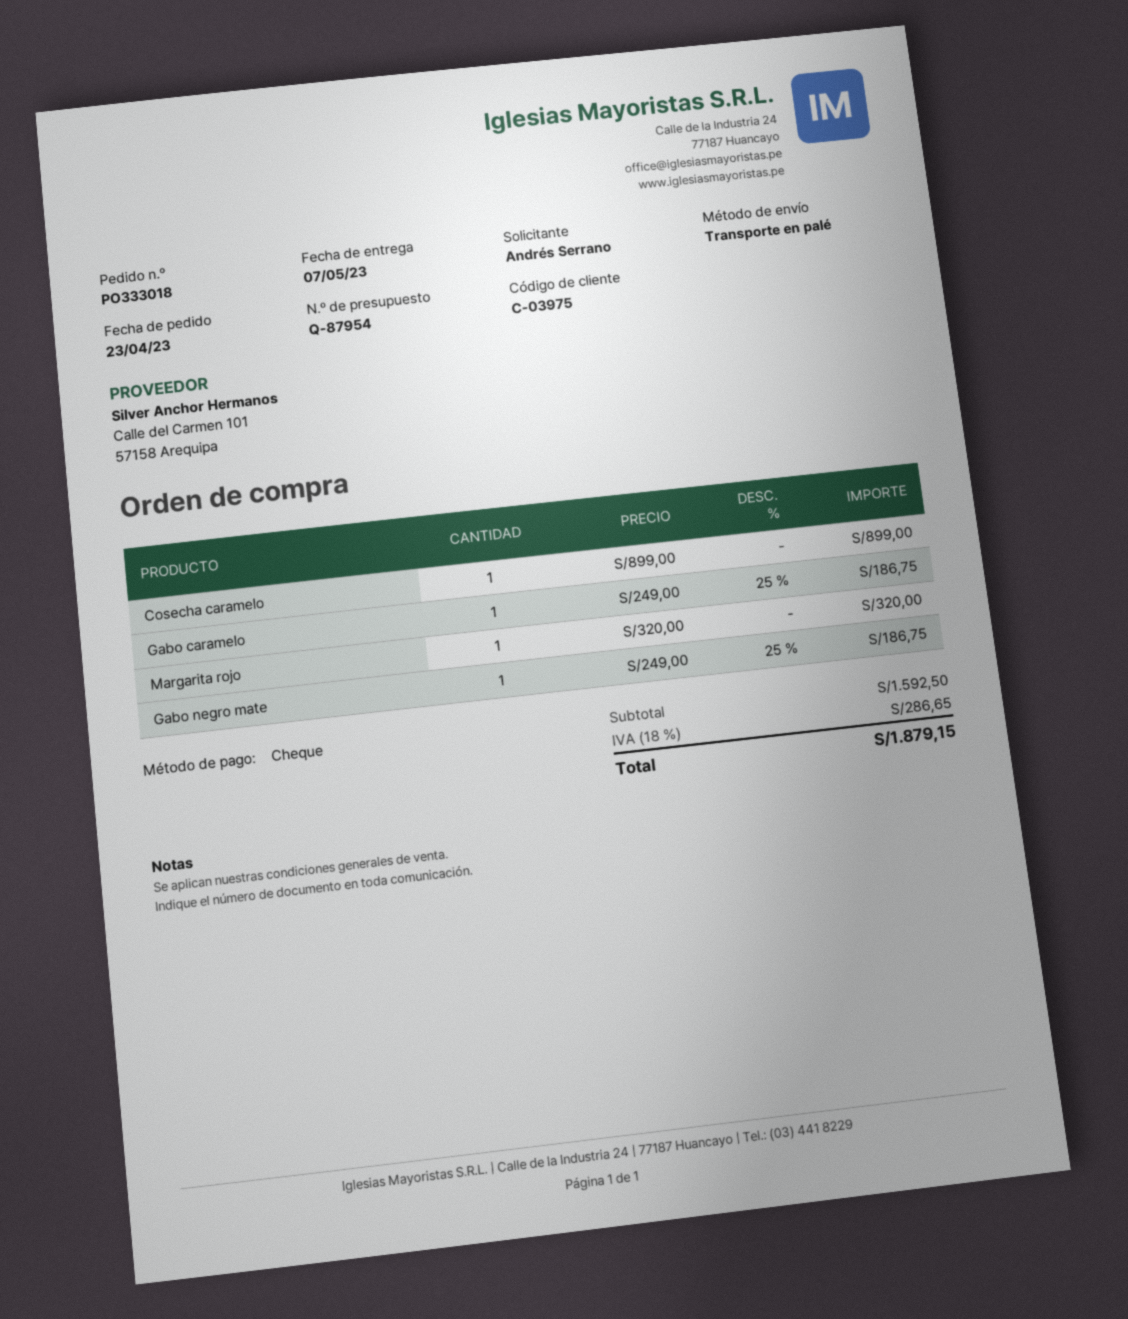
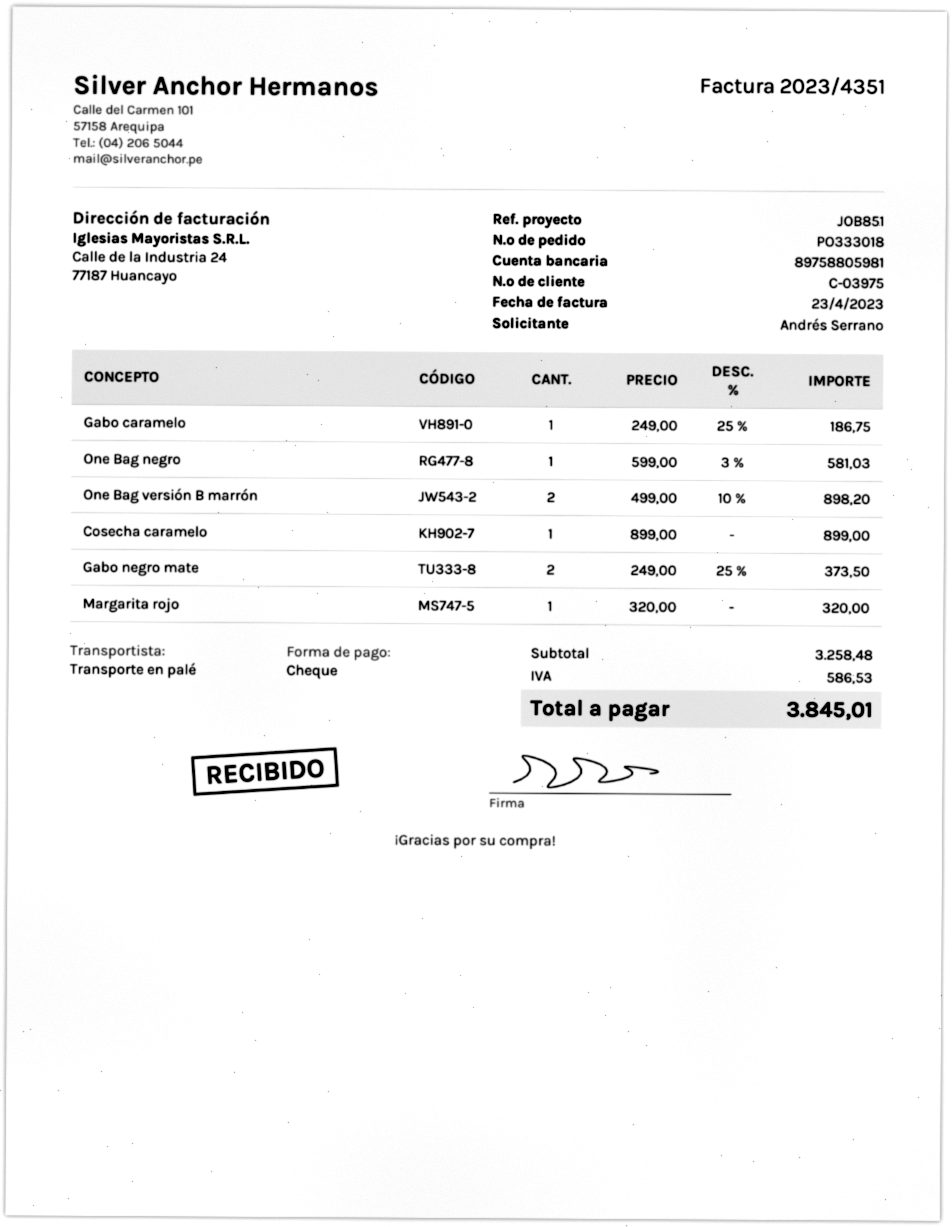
Gabo negro mate: 1 x 249.00 - 25% = 186.75 -> 2 x 249.00 - 25% = 373.50
One Bag negro: none -> 1 x 599.00 - 3% = 581.03
One Bag versión B marrón: none -> 2 x 499.00 - 10% = 898.20
subtotal: 1592.50 -> 3258.48
tax: 286.65 -> 586.53
total: 1879.15 -> 3845.01

